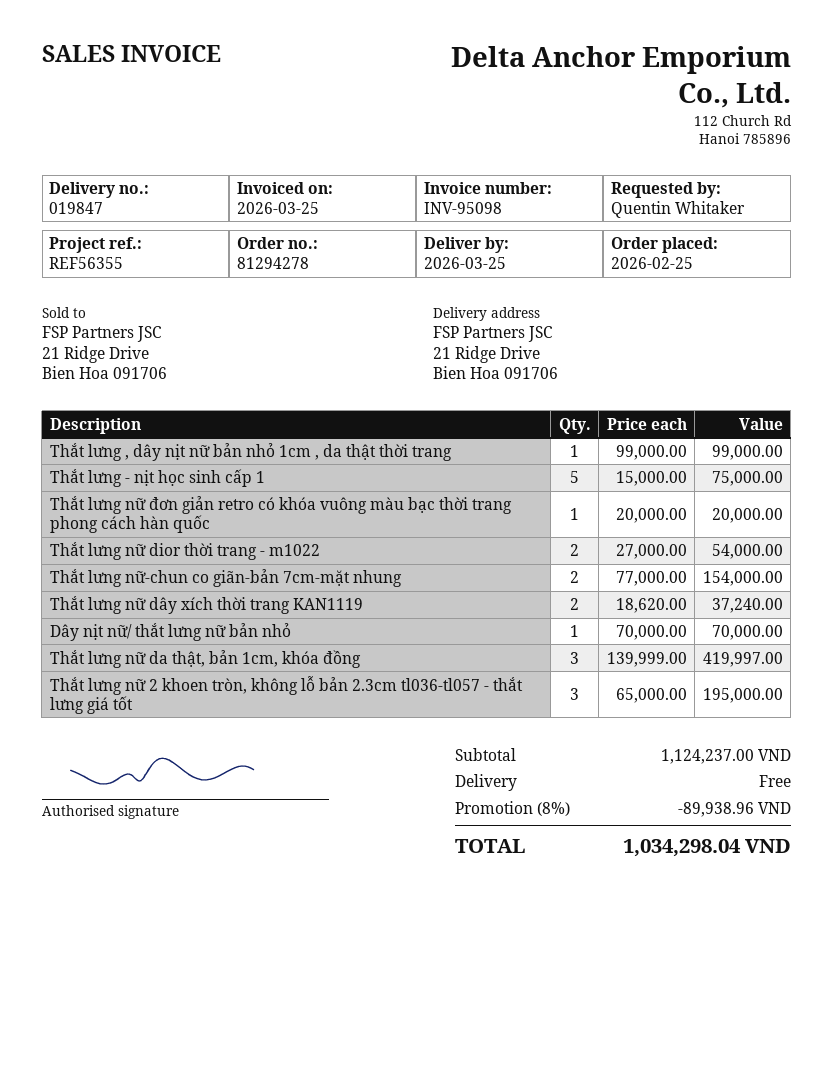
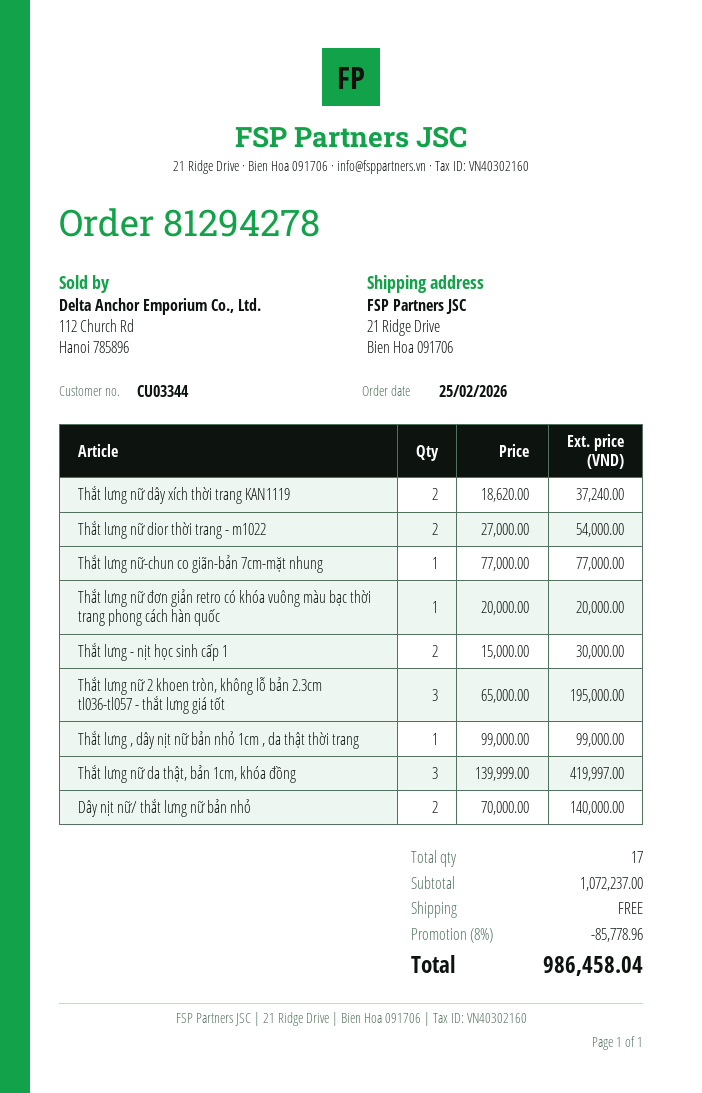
Thắt lưng - nịt học sinh cấp 1: 5 x 15000.00 = 75000.00 -> 2 x 15000.00 = 30000.00
Thắt lưng nữ-chun co giãn-bản 7cm-mặt nhung: 2 x 77000.00 = 154000.00 -> 1 x 77000.00 = 77000.00
Dây nịt nữ/ thắt lưng nữ bản nhỏ: 1 x 70000.00 = 70000.00 -> 2 x 70000.00 = 140000.00
subtotal: 1124237.00 -> 1072237.00
discount: 8% = 89938.96 -> 8% = 85778.96
total: 1034298.04 -> 986458.04

